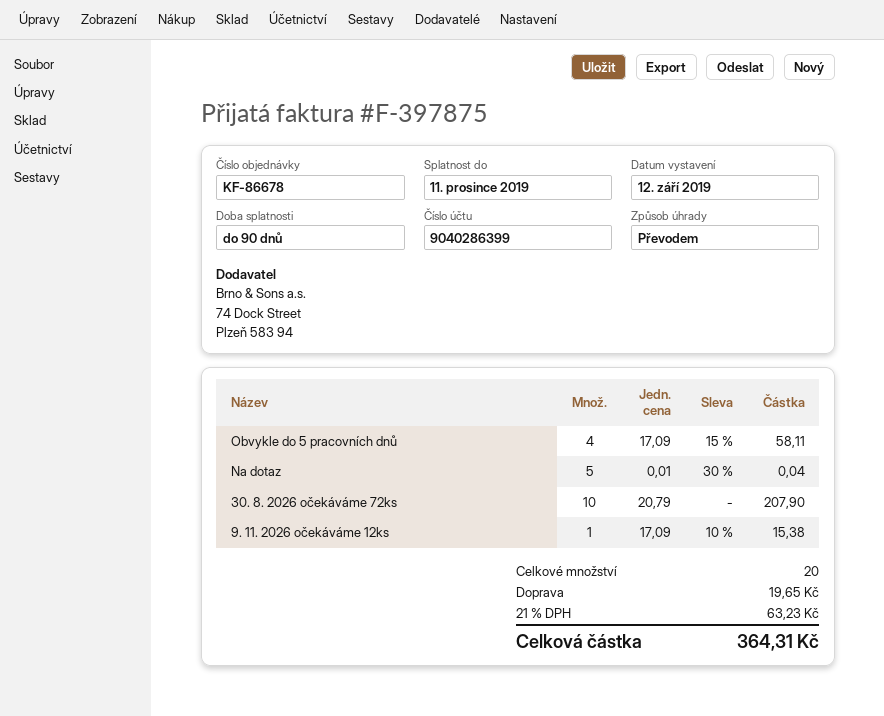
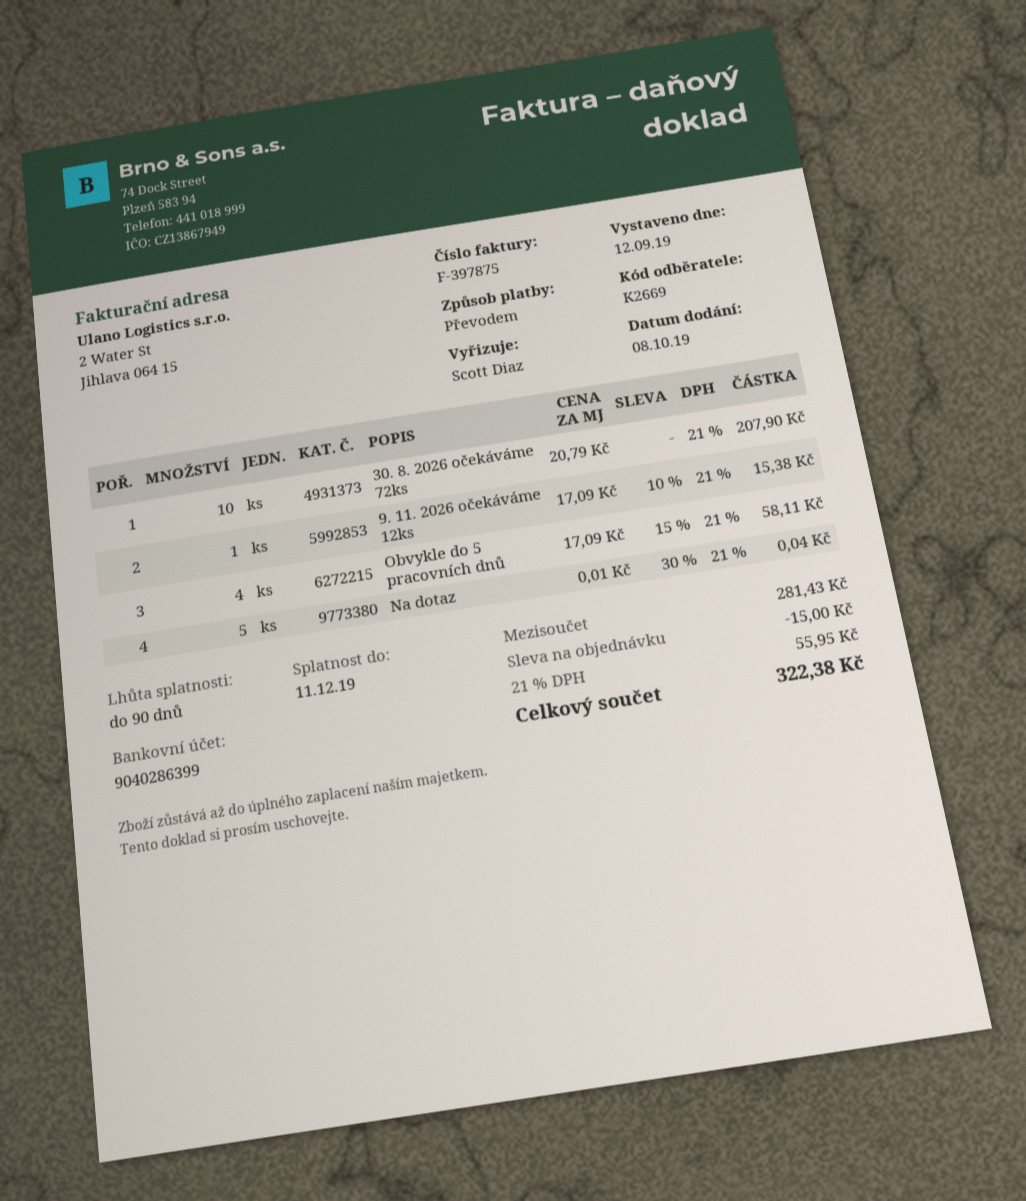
discount: none -> 15.00
shipping: 19.65 -> none
tax: 21% = 63.23 -> 21% = 55.95
total: 364.31 -> 322.38

